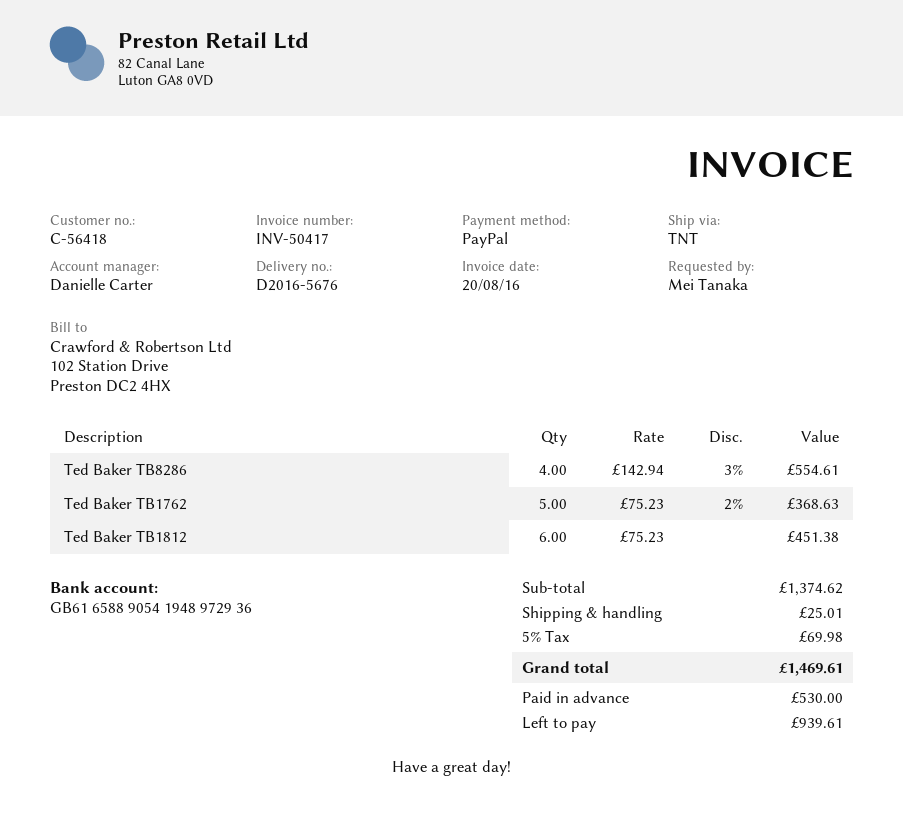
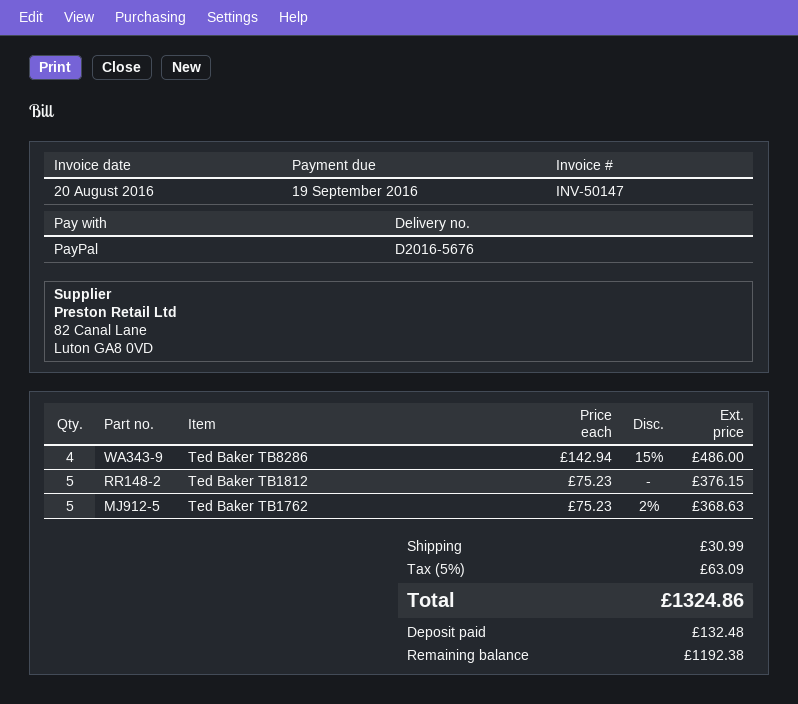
invoice number: INV-50417 -> INV-50147
Ted Baker TB8286: 4 x 142.94 - 3% = 554.61 -> 4 x 142.94 - 15% = 486.00
Ted Baker TB1812: 6 x 75.23 = 451.38 -> 5 x 75.23 = 376.15
shipping: 25.01 -> 30.99
tax: 5% = 69.98 -> 5% = 63.09
total: 1469.61 -> 1324.86
deposit: 530.00 -> 132.48
balance: 939.61 -> 1192.38

